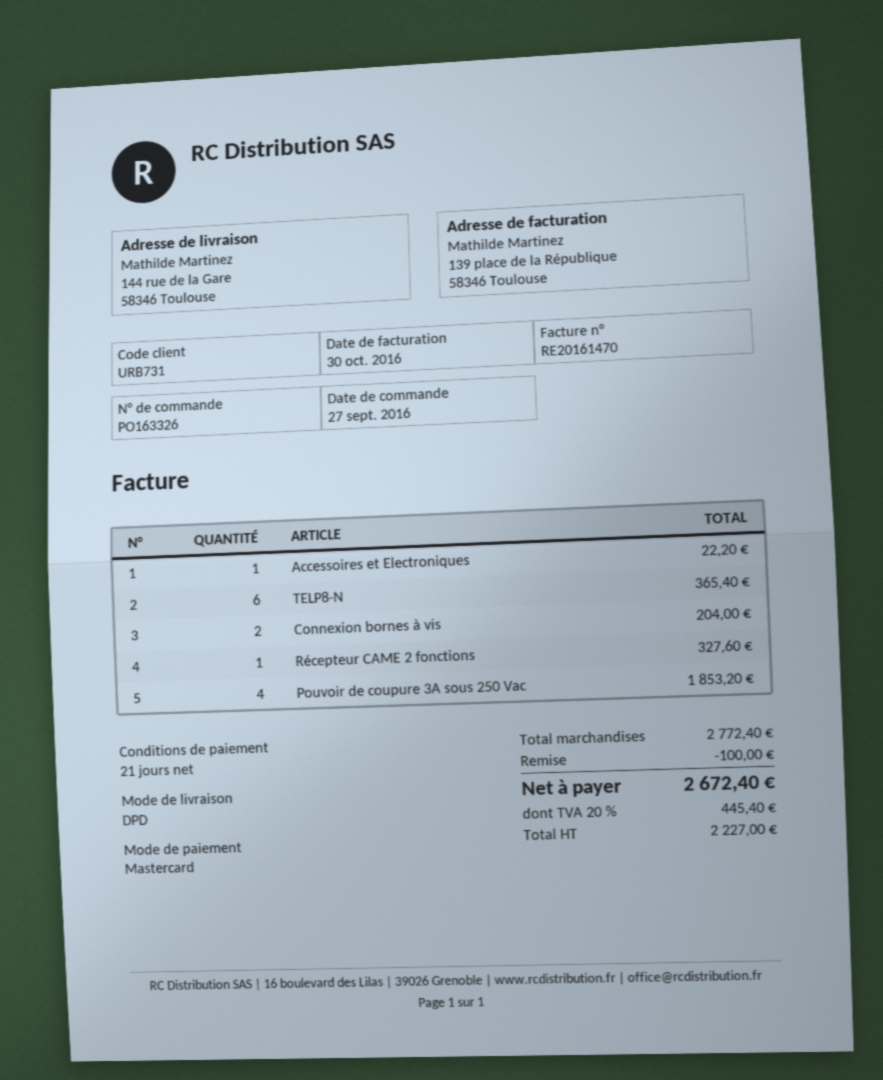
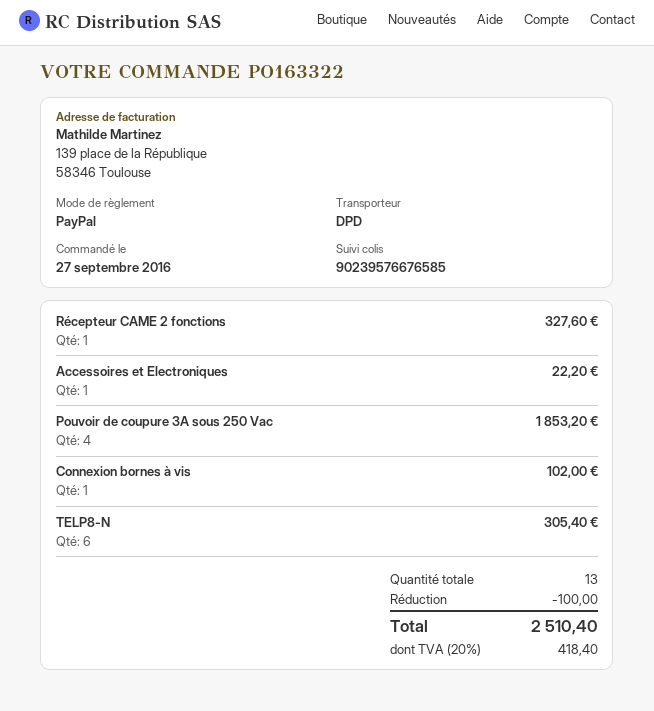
order number: PO163326 -> PO163322
payment method: Mastercard -> PayPal
TELP8-N: 6 for 365.40 -> 6 for 305.40
Connexion bornes à vis: 2 for 204.00 -> 1 for 102.00
tax: 20% = 445.40 -> 20% = 418.40
total: 2672.40 -> 2510.40

